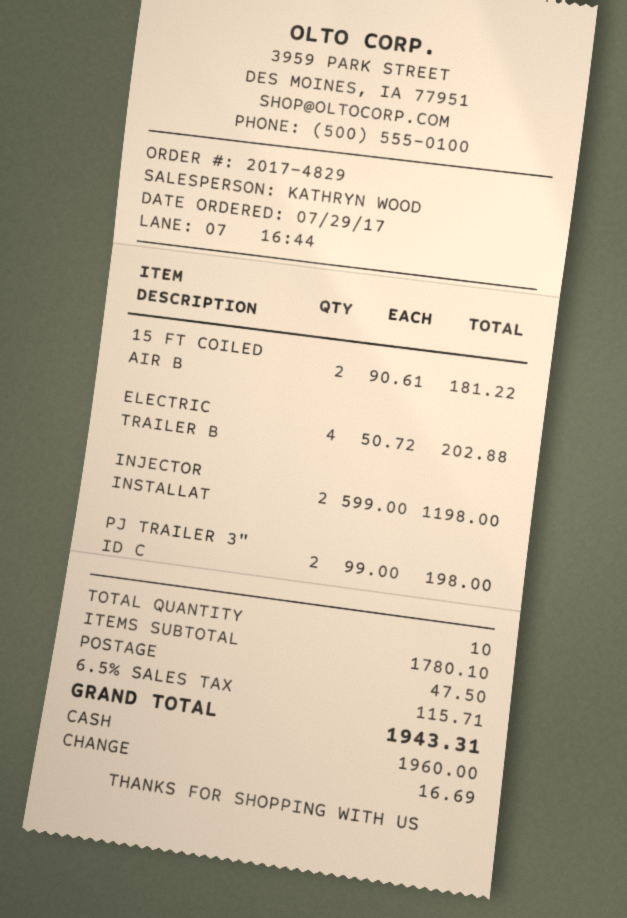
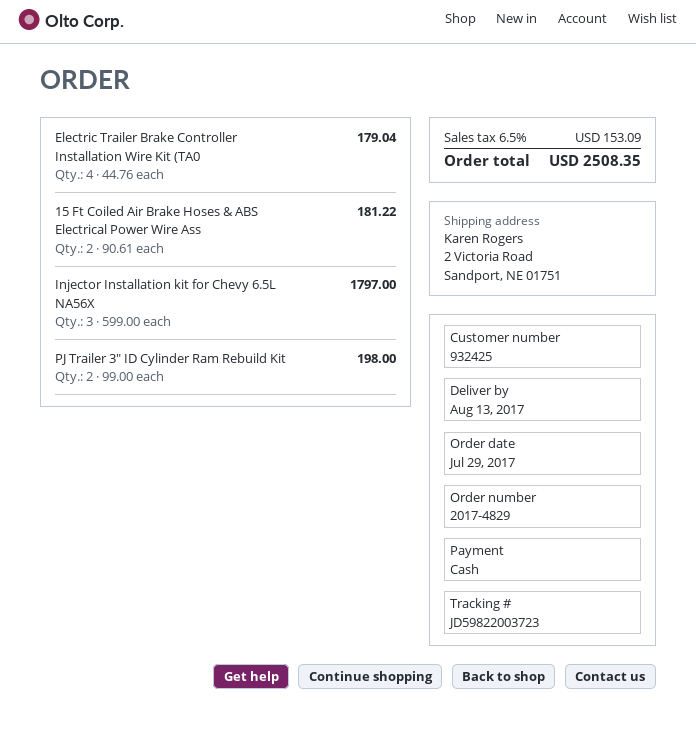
ELECTRIC TRAILER B: 4 x 50.72 = 202.88 -> 4 x 44.76 = 179.04
INJECTOR INSTALLAT: 2 x 599.00 = 1198.00 -> 3 x 599.00 = 1797.00
shipping: 47.50 -> none
tax: 6.5% = 115.71 -> 6.5% = 153.09
total: 1943.31 -> 2508.35

